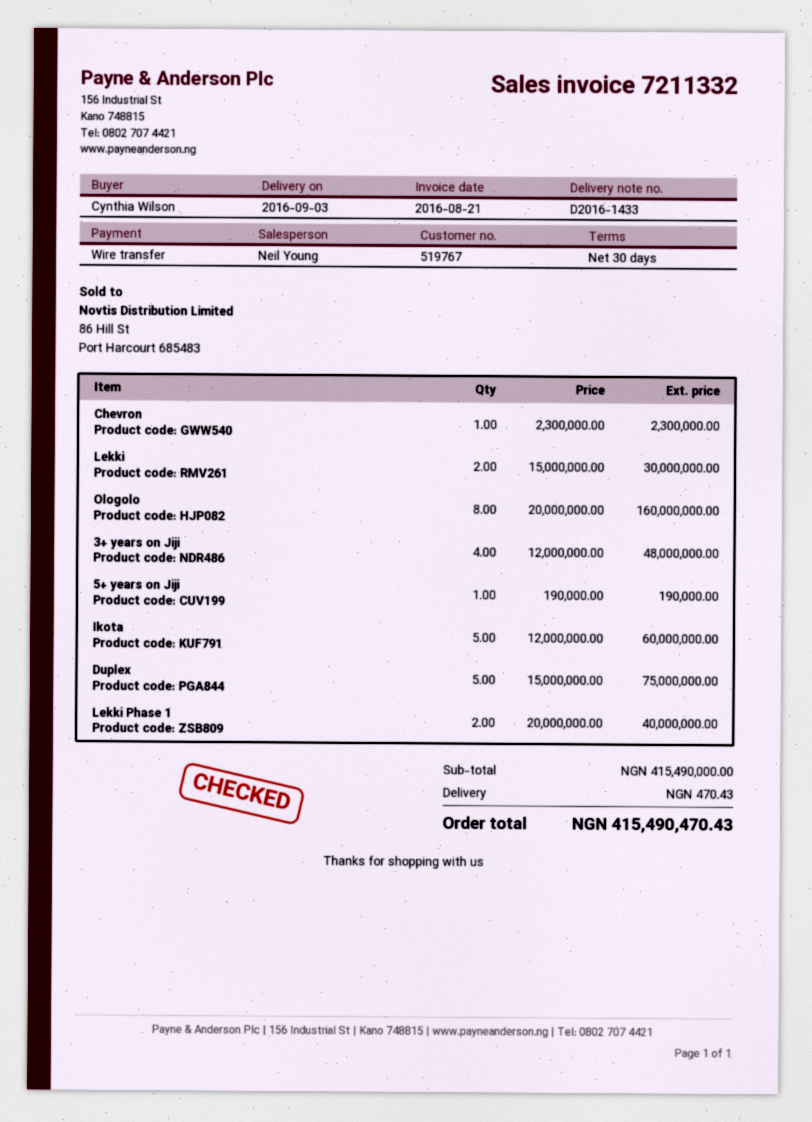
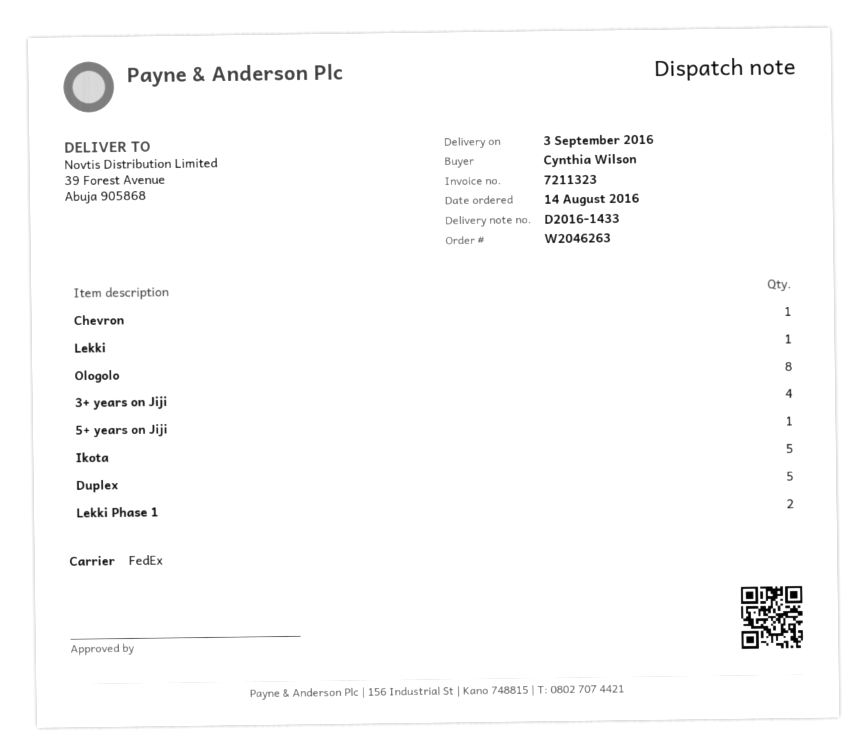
invoice number: 7211332 -> 7211323
Lekki: 2 -> 1

